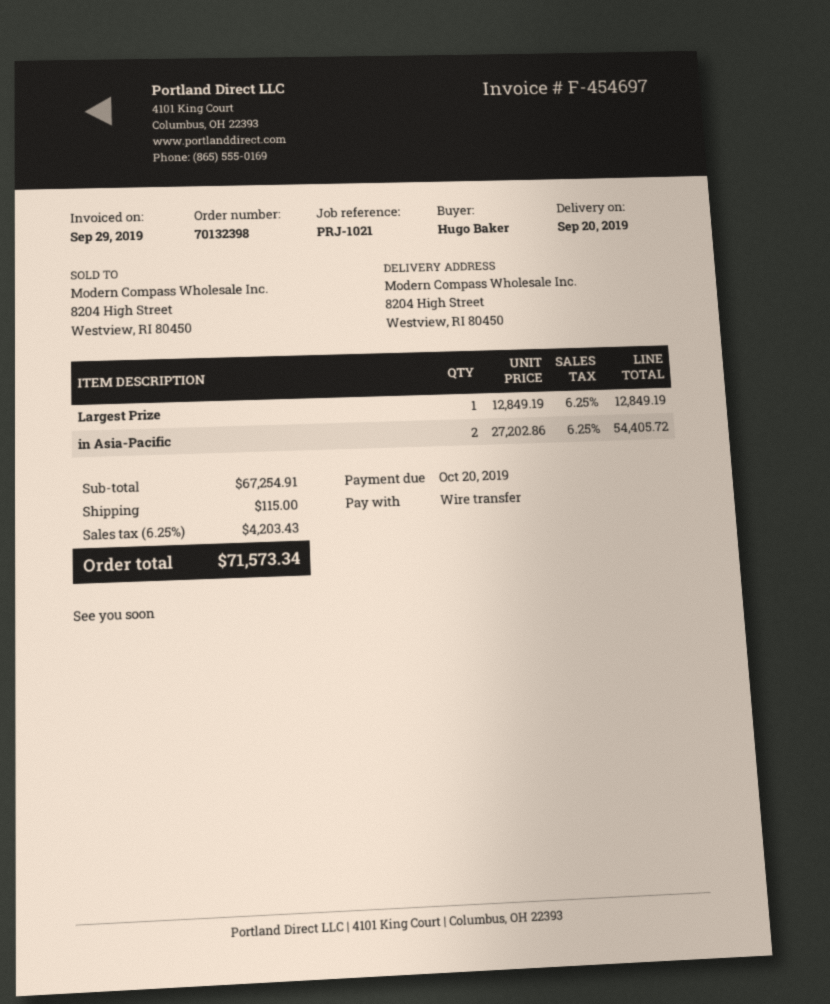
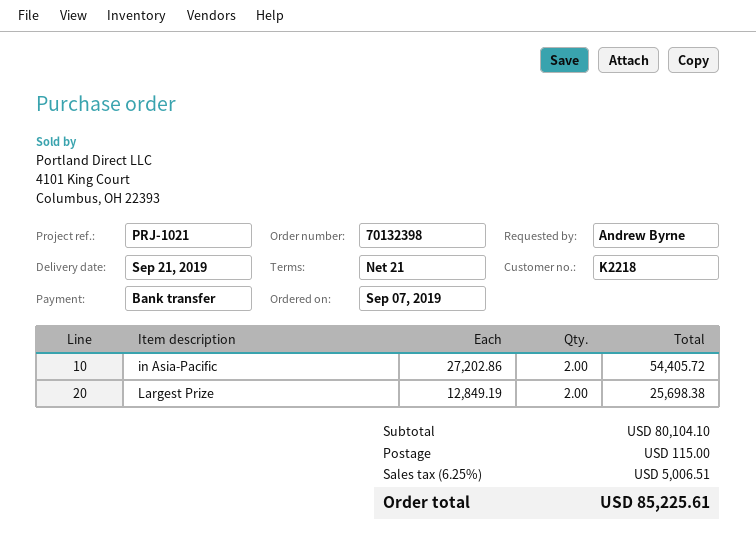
delivery date: 2019-09-20 -> 2019-09-21
ordered by: Hugo Baker -> Andrew Byrne
Largest Prize: 1 x 12849.19 = 12849.19 -> 2 x 12849.19 = 25698.38
subtotal: 67254.91 -> 80104.10
tax: 6.25% = 4203.43 -> 6.25% = 5006.51
total: 71573.34 -> 85225.61

